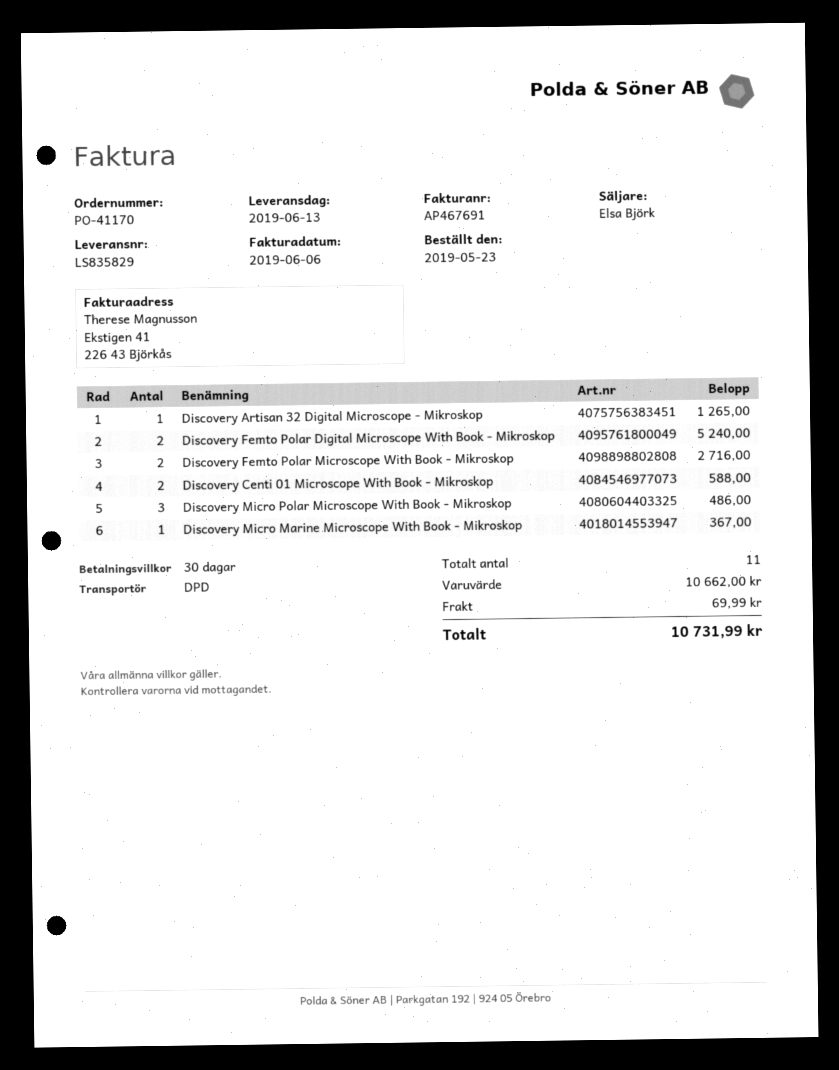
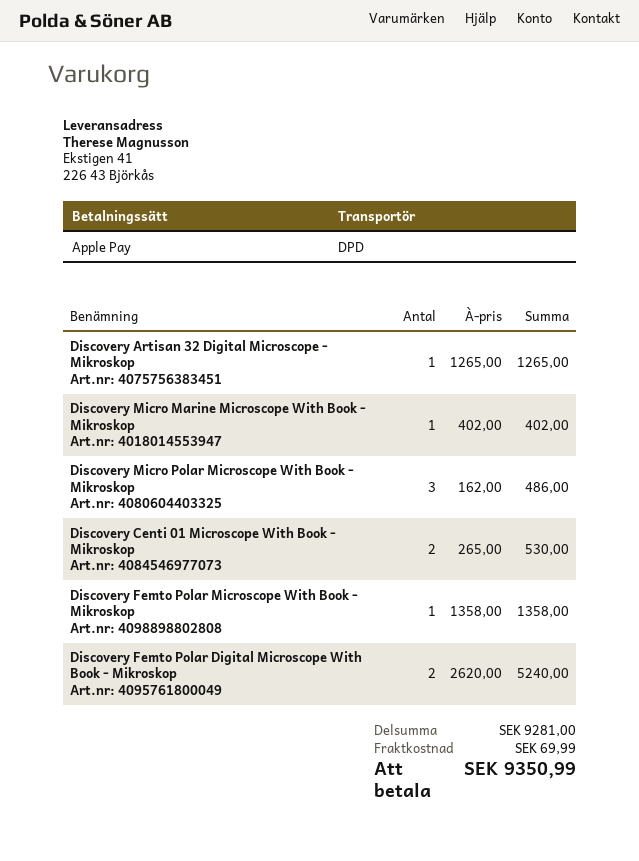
Discovery Femto Polar Microscope With Book - Mikroskop: 2 for 2716.00 -> 1 for 1358.00
Discovery Centi 01 Microscope With Book - Mikroskop: 2 for 588.00 -> 2 for 530.00
Discovery Micro Marine Microscope With Book - Mikroskop: 1 for 367.00 -> 1 for 402.00
subtotal: 10662.00 -> 9281.00
total: 10731.99 -> 9350.99

